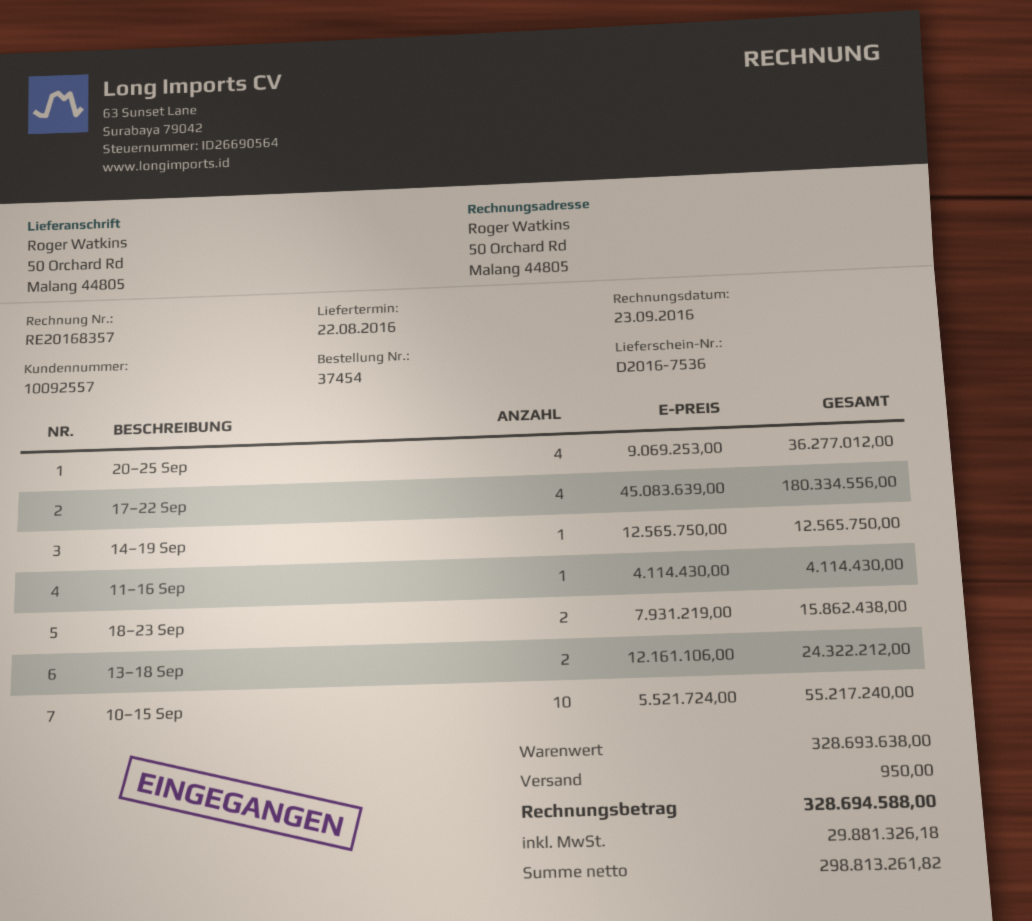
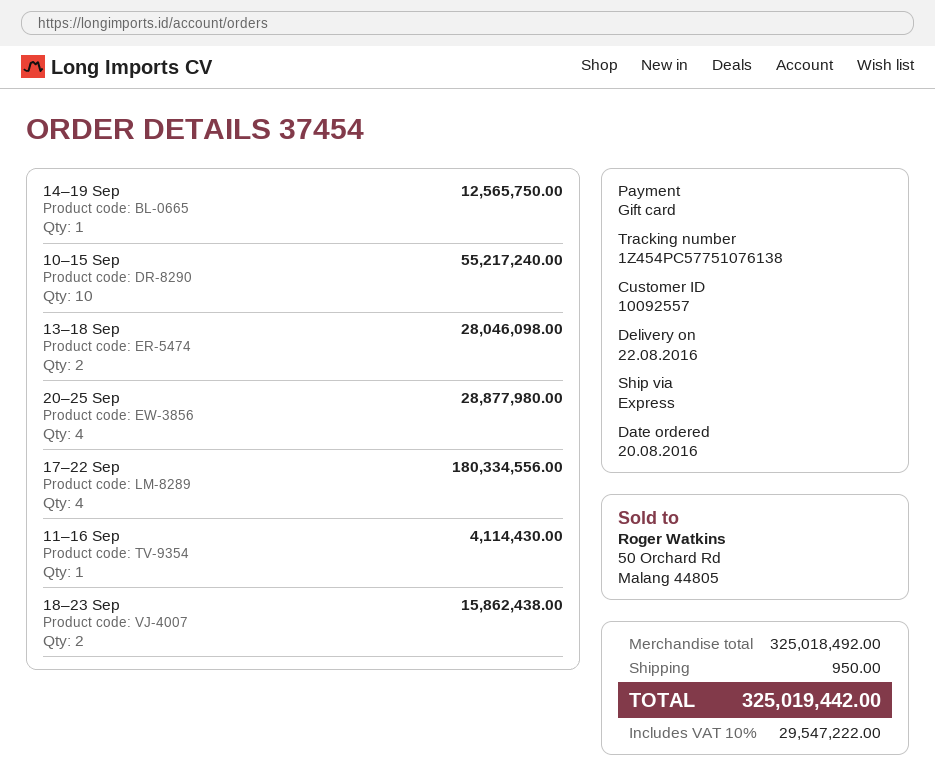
20–25 Sep: 4 for 36277012.00 -> 4 for 28877980.00
13–18 Sep: 2 for 24322212.00 -> 2 for 28046098.00
subtotal: 328693638.00 -> 325018492.00
tax: 29881326.18 -> 29547222.00
total: 328694588.00 -> 325019442.00

